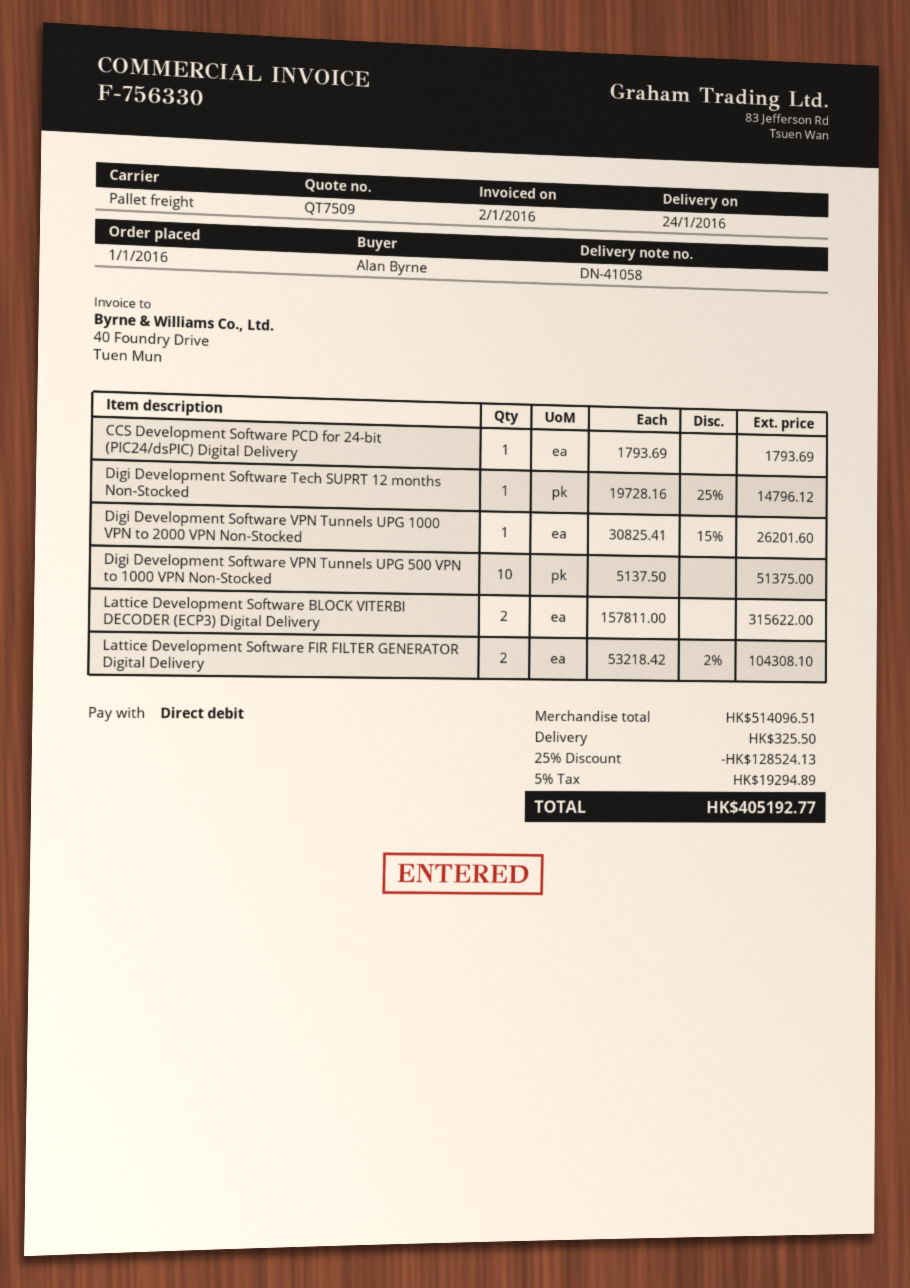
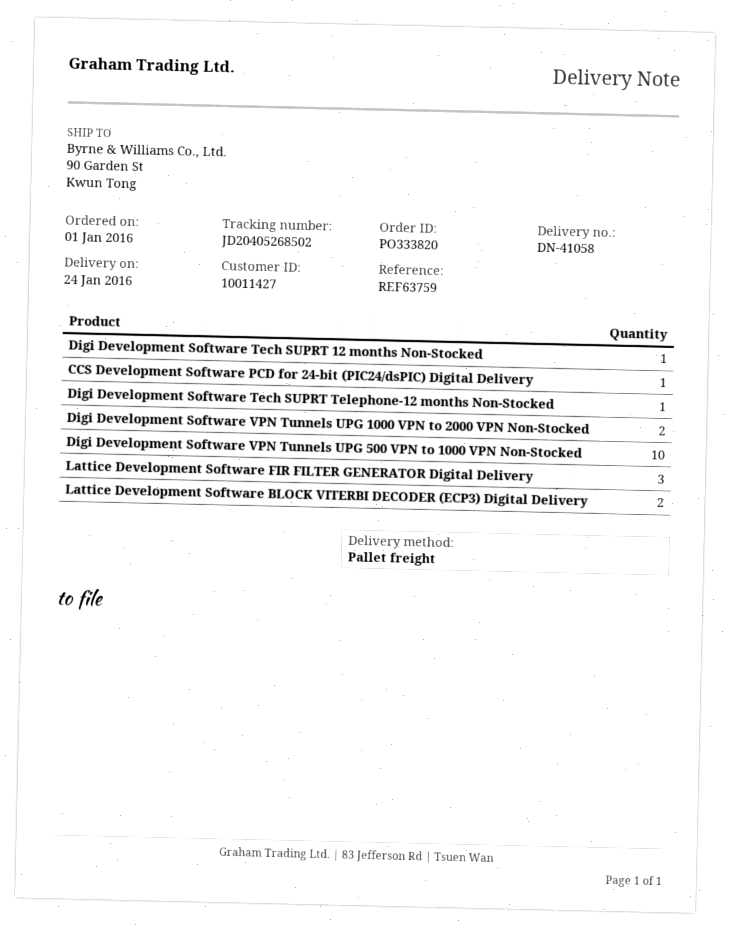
Digi Development Software VPN Tunnels UPG 1000 VPN to 2000 VPN Non-Stocked: 1 -> 2
Lattice Development Software FIR FILTER GENERATOR Digital Delivery: 2 -> 3
Digi Development Software Tech SUPRT Telephone-12 months Non-Stocked: none -> 1

